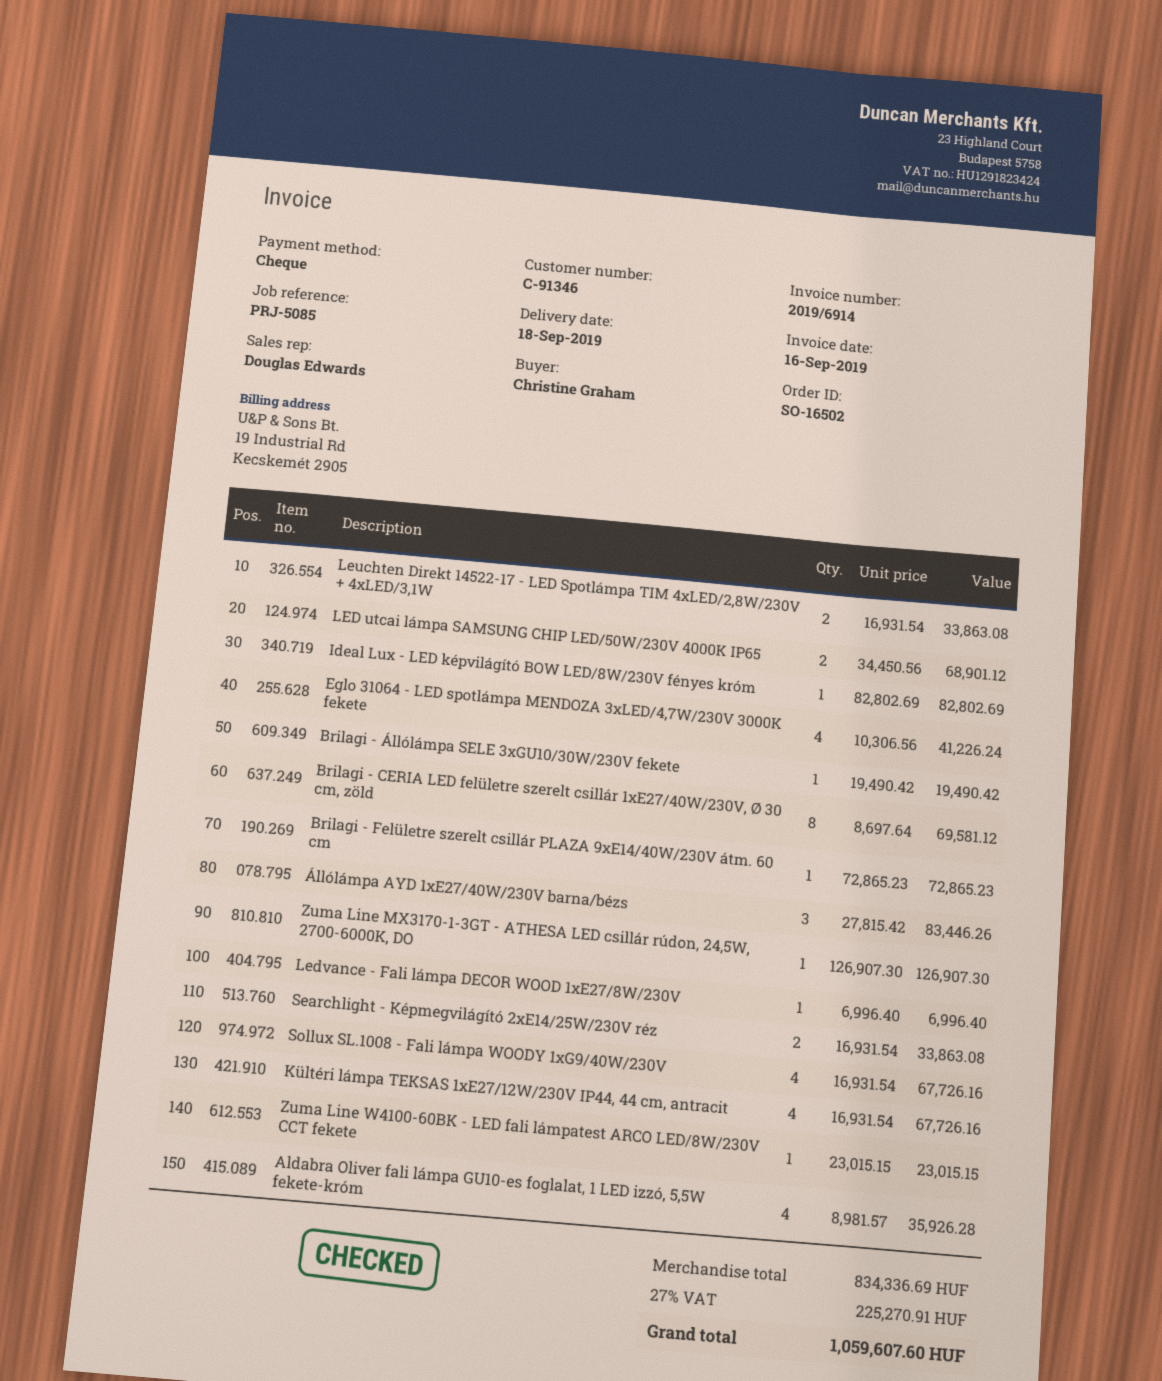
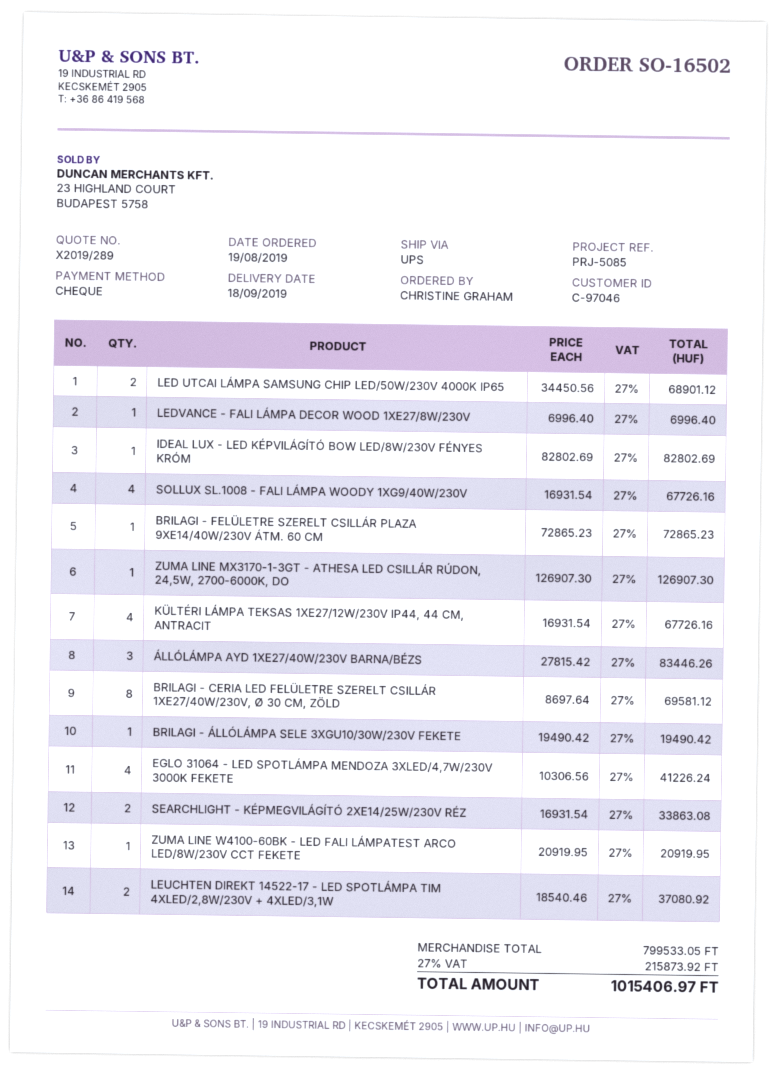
customer number: C-91346 -> C-97046
Leuchten Direkt 14522-17 - LED Spotlámpa TIM 4xLED/2,8W/230V + 4xLED/3,1W: 2 x 16931.54 = 33863.08 -> 2 x 18540.46 = 37080.92
Zuma Line W4100-60BK - LED fali lámpatest ARCO LED/8W/230V CCT fekete: 1 x 23015.15 = 23015.15 -> 1 x 20919.95 = 20919.95
Aldabra Oliver fali lámpa GU10-es foglalat, 1 LED izzó, 5,5W fekete-króm: 4 x 8981.57 = 35926.28 -> none
subtotal: 834336.69 -> 799533.05
tax: 27% = 225270.91 -> 27% = 215873.92
total: 1059607.60 -> 1015406.97

